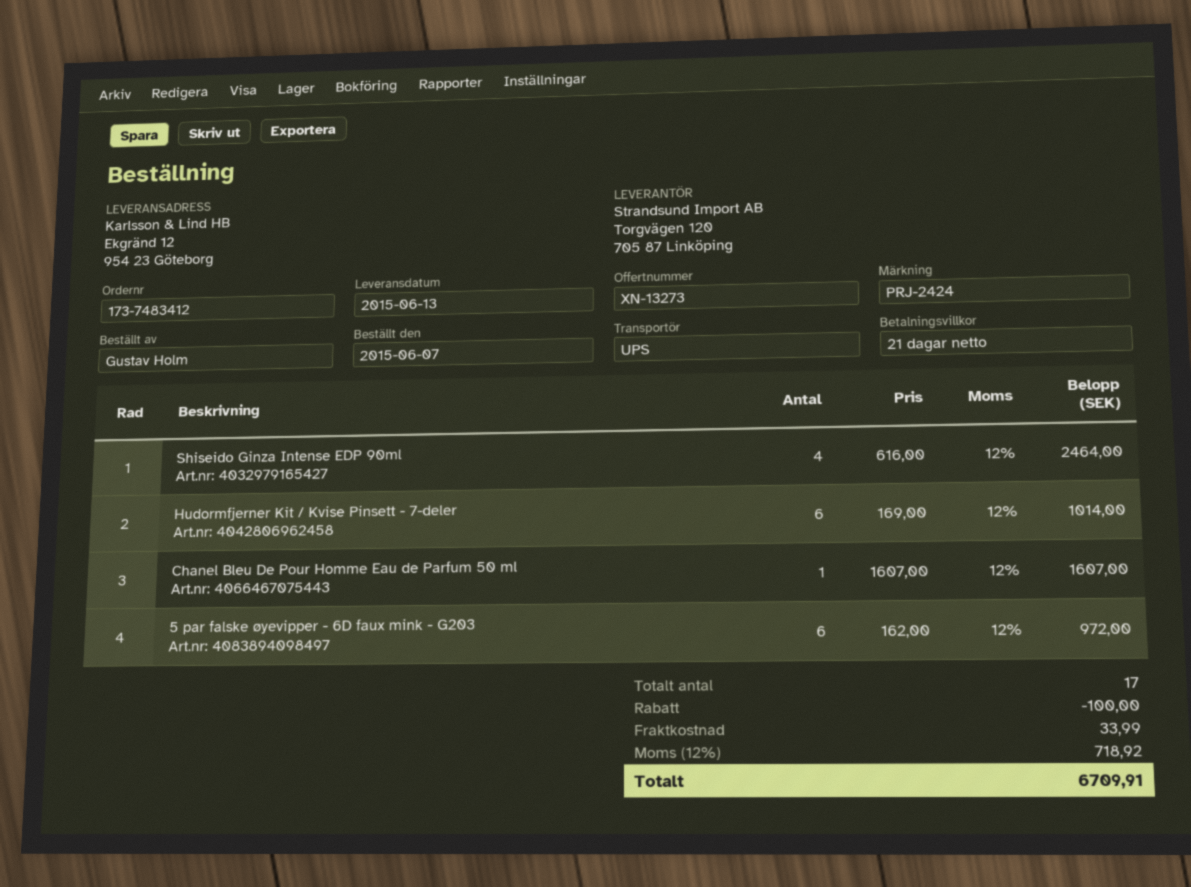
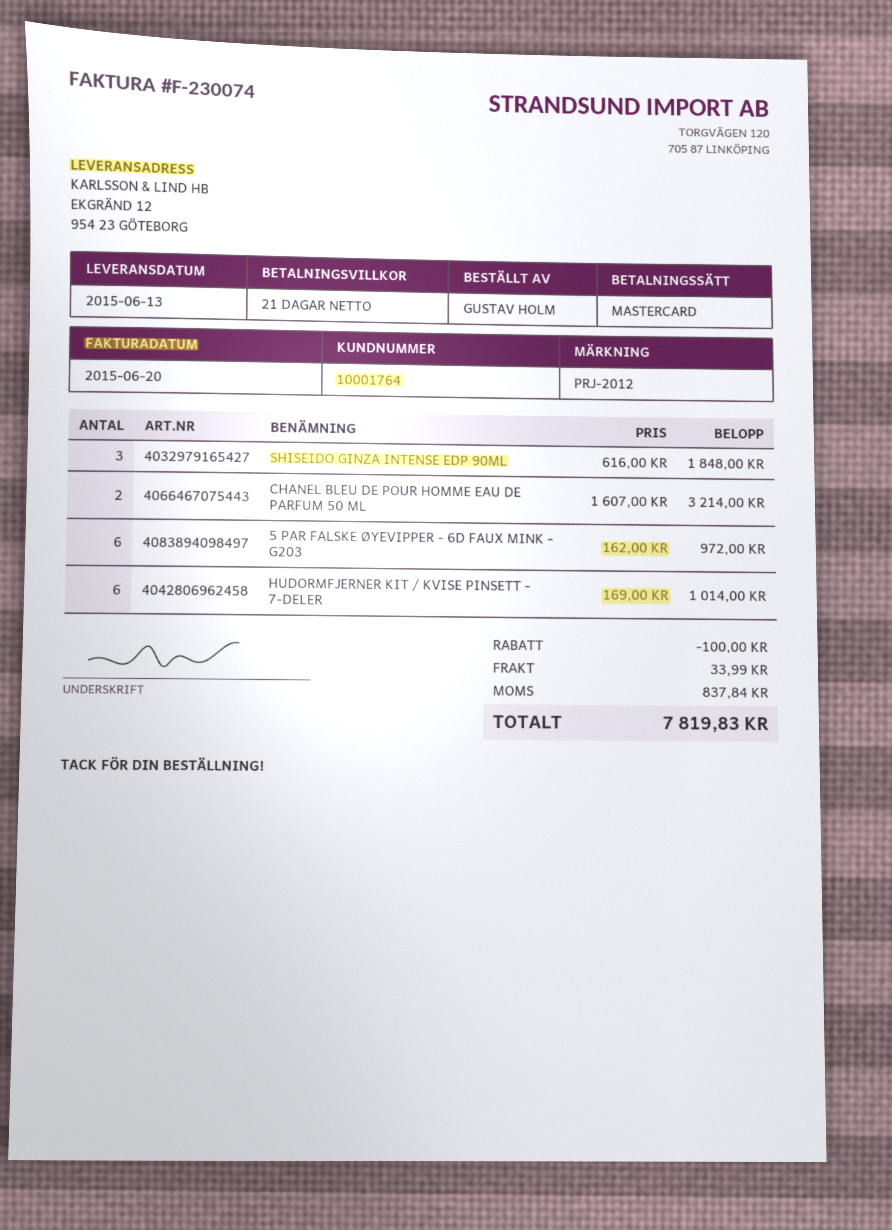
reference: PRJ-2424 -> PRJ-2012
Shiseido Ginza Intense EDP 90ml: 4 x 616.00 = 2464.00 -> 3 x 616.00 = 1848.00
Chanel Bleu De Pour Homme Eau de Parfum 50 ml: 1 x 1607.00 = 1607.00 -> 2 x 1607.00 = 3214.00
tax: 718.92 -> 837.84
total: 6709.91 -> 7819.83

